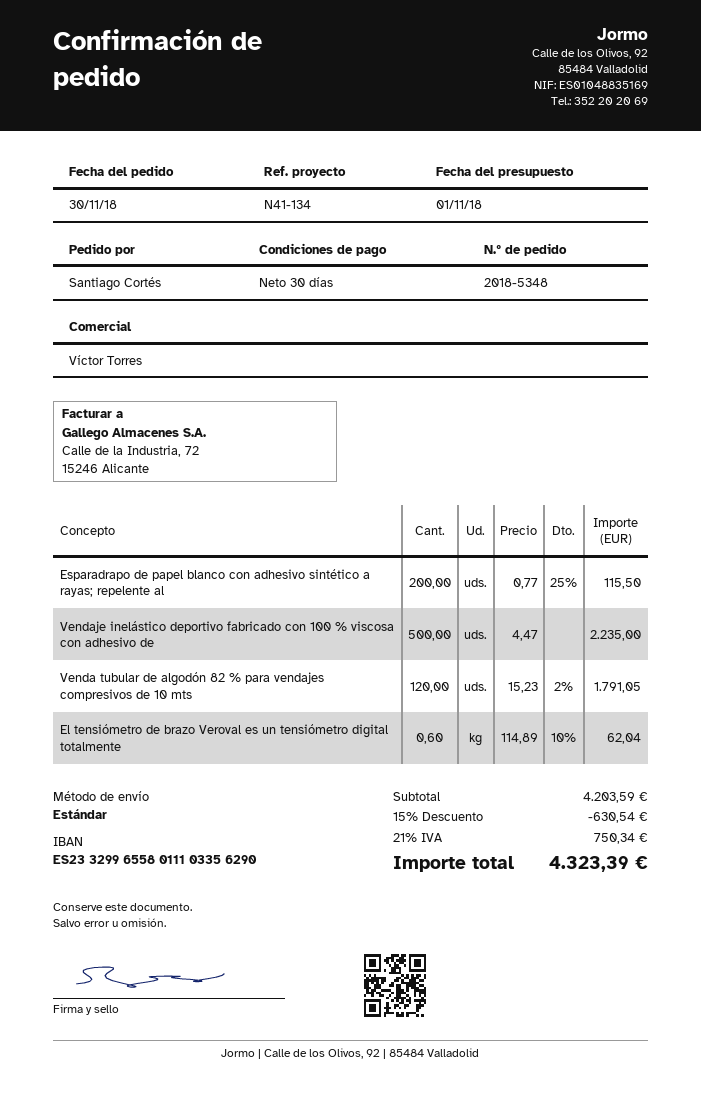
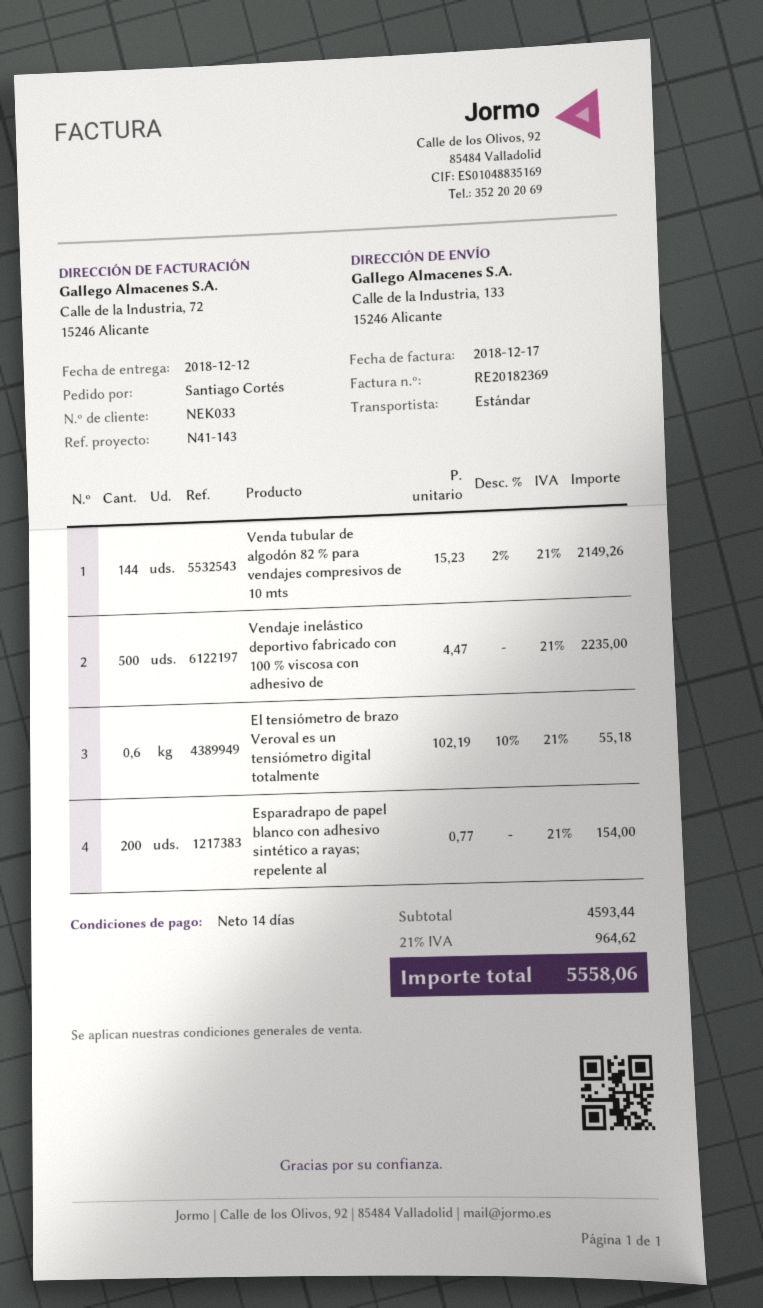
payment terms: 30 days -> 14 days
reference: N41-134 -> N41-143
Esparadrapo de papel blanco con adhesivo sintético a rayas; repelente al: 200 x 0.77 - 25% = 115.50 -> 200 x 0.77 = 154.00
Venda tubular de algodón 82 % para vendajes compresivos de 10 mts: 120 x 15.23 - 2% = 1791.05 -> 144 x 15.23 - 2% = 2149.26
El tensiómetro de brazo Veroval es un tensiómetro digital totalmente: 0.6 x 114.89 - 10% = 62.04 -> 0.6 x 102.19 - 10% = 55.18
subtotal: 4203.59 -> 4593.44
discount: 15% = 630.54 -> none
tax: 21% = 750.34 -> 21% = 964.62
total: 4323.39 -> 5558.06

